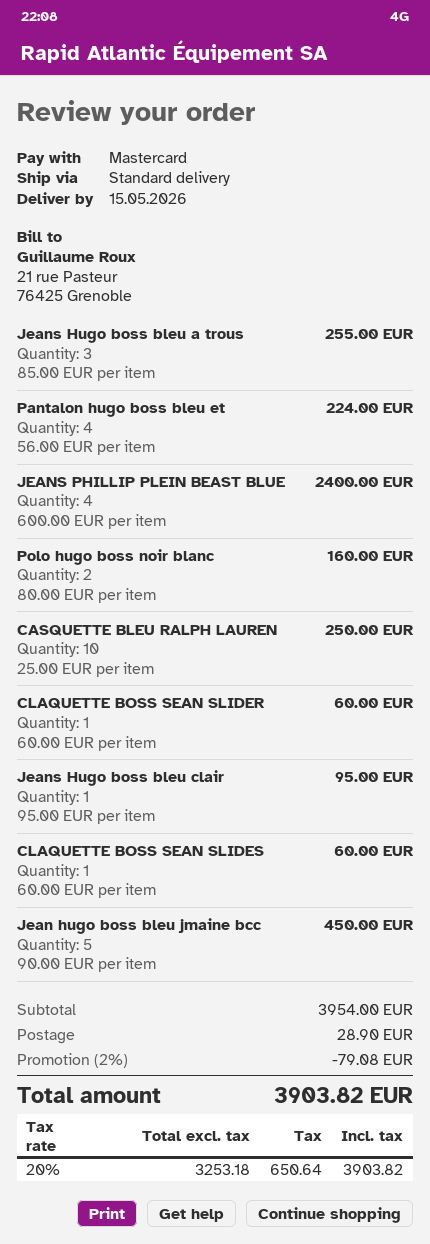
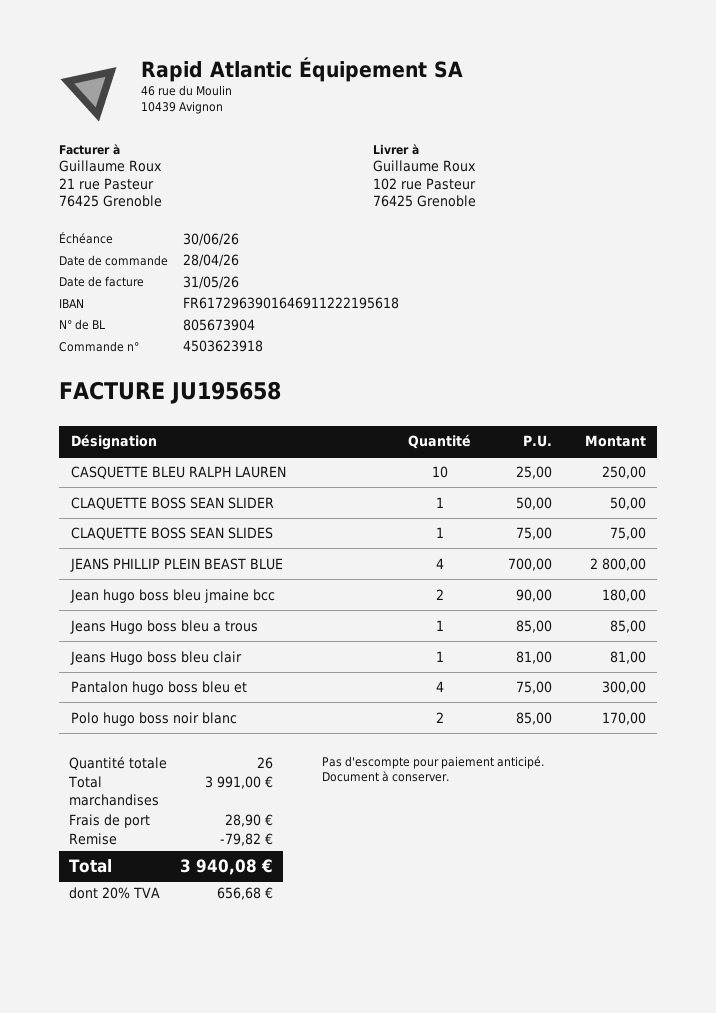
Jeans Hugo boss bleu a trous: 3 x 85.00 = 255.00 -> 1 x 85.00 = 85.00
Pantalon hugo boss bleu et: 4 x 56.00 = 224.00 -> 4 x 75.00 = 300.00
JEANS PHILLIP PLEIN BEAST BLUE: 4 x 600.00 = 2400.00 -> 4 x 700.00 = 2800.00
Polo hugo boss noir blanc: 2 x 80.00 = 160.00 -> 2 x 85.00 = 170.00
CLAQUETTE BOSS SEAN SLIDER: 1 x 60.00 = 60.00 -> 1 x 50.00 = 50.00
Jeans Hugo boss bleu clair: 1 x 95.00 = 95.00 -> 1 x 81.00 = 81.00
CLAQUETTE BOSS SEAN SLIDES: 1 x 60.00 = 60.00 -> 1 x 75.00 = 75.00
Jean hugo boss bleu jmaine bcc: 5 x 90.00 = 450.00 -> 2 x 90.00 = 180.00
subtotal: 3954.00 -> 3991.00
discount: 79.08 -> 79.82
tax: 20% = 650.64 -> 20% = 656.68
total: 3903.82 -> 3940.08

